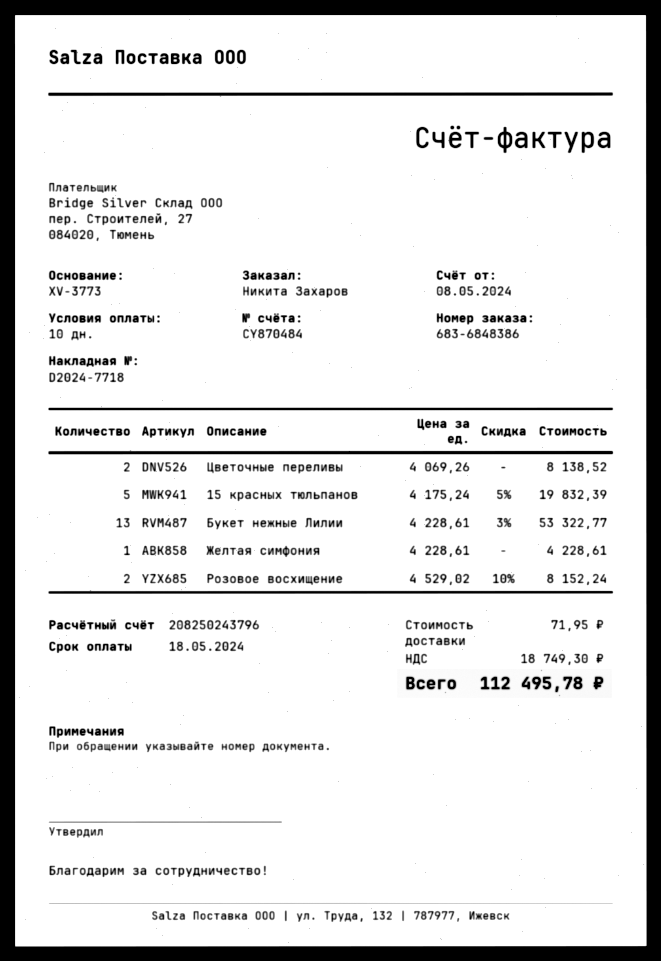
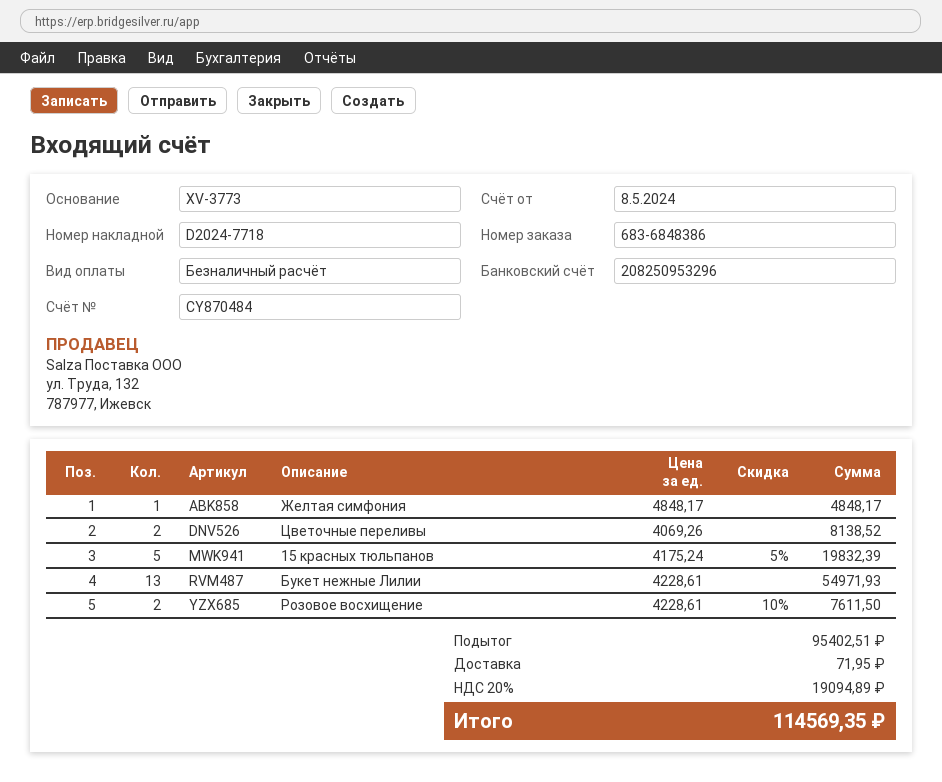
bank account: 208250243796 -> 208250953296
Букет нежные Лилии: 13 x 4228.61 - 3% = 53322.77 -> 13 x 4228.61 = 54971.93
Желтая симфония: 1 x 4228.61 = 4228.61 -> 1 x 4848.17 = 4848.17
Розовое восхищение: 2 x 4529.02 - 10% = 8152.24 -> 2 x 4228.61 - 10% = 7611.50
tax: 18749.30 -> 19094.89
total: 112495.78 -> 114569.35

